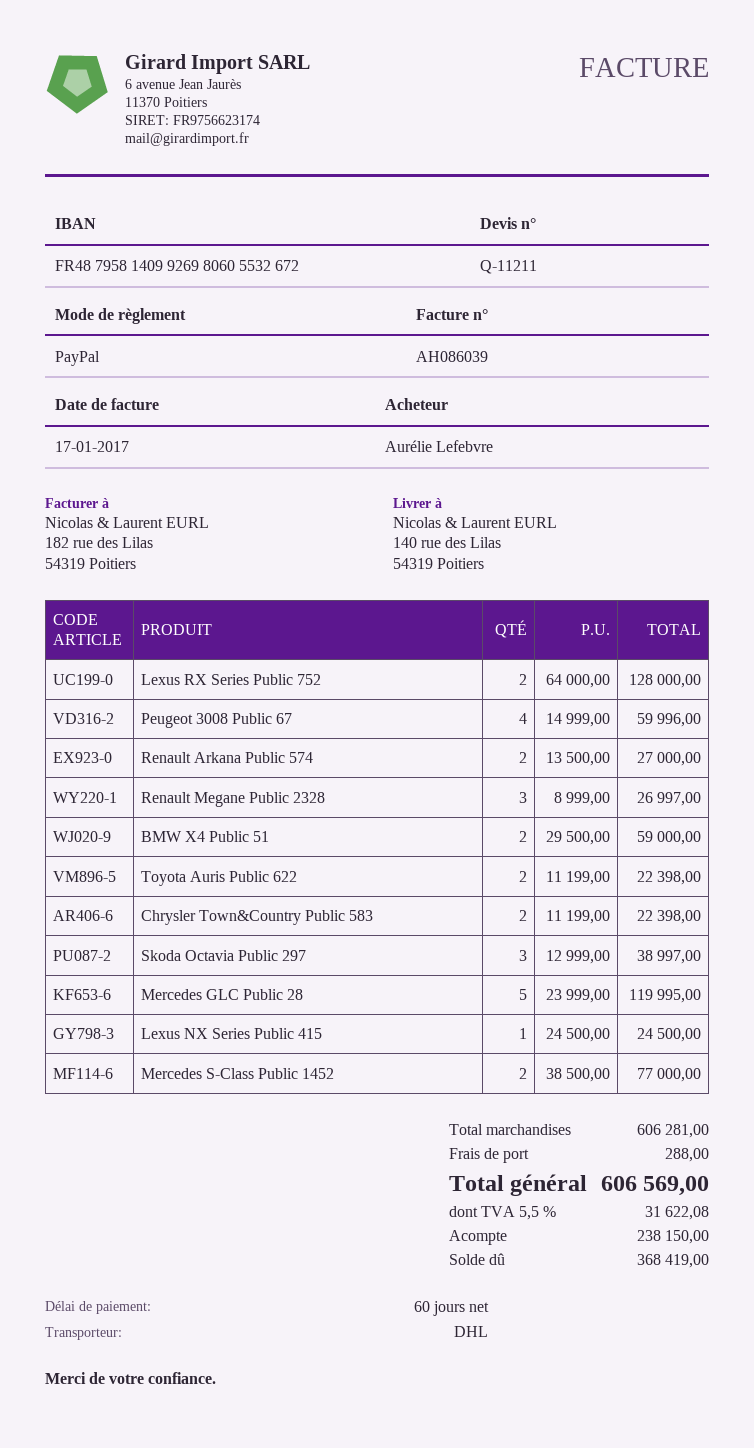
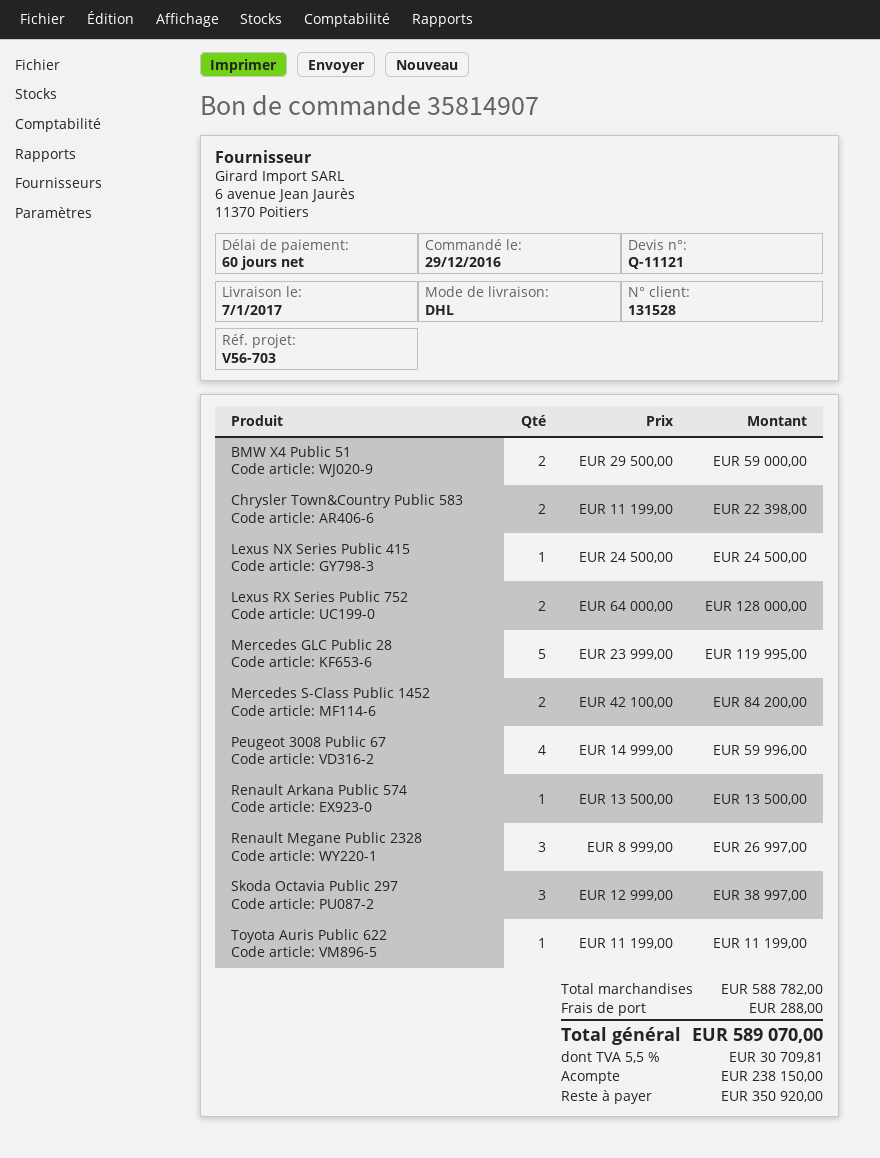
quote number: Q-11211 -> Q-11121
Renault Arkana Public 574: 2 x 13500.00 = 27000.00 -> 1 x 13500.00 = 13500.00
Toyota Auris Public 622: 2 x 11199.00 = 22398.00 -> 1 x 11199.00 = 11199.00
Mercedes S-Class Public 1452: 2 x 38500.00 = 77000.00 -> 2 x 42100.00 = 84200.00
subtotal: 606281.00 -> 588782.00
tax: 5.5% = 31622.08 -> 5.5% = 30709.81
total: 606569.00 -> 589070.00
balance: 368419.00 -> 350920.00

